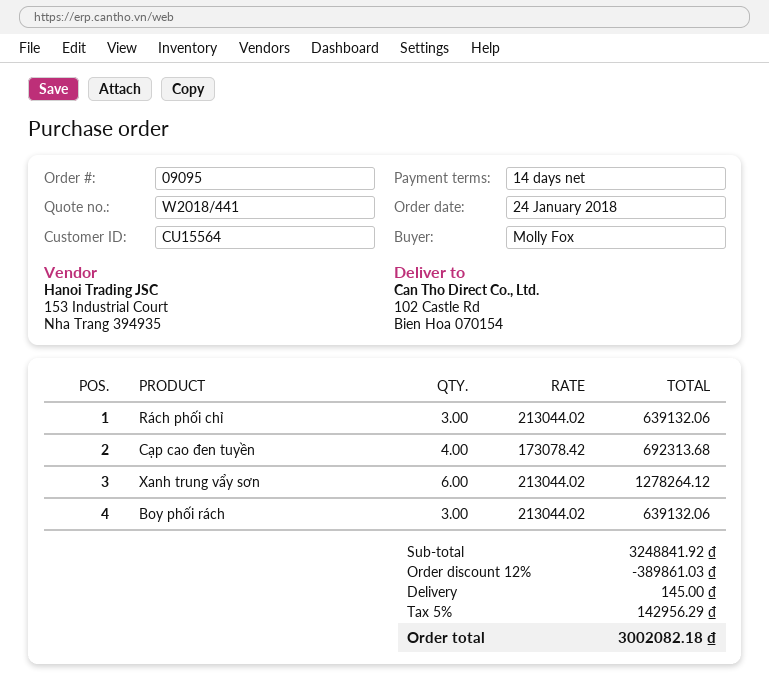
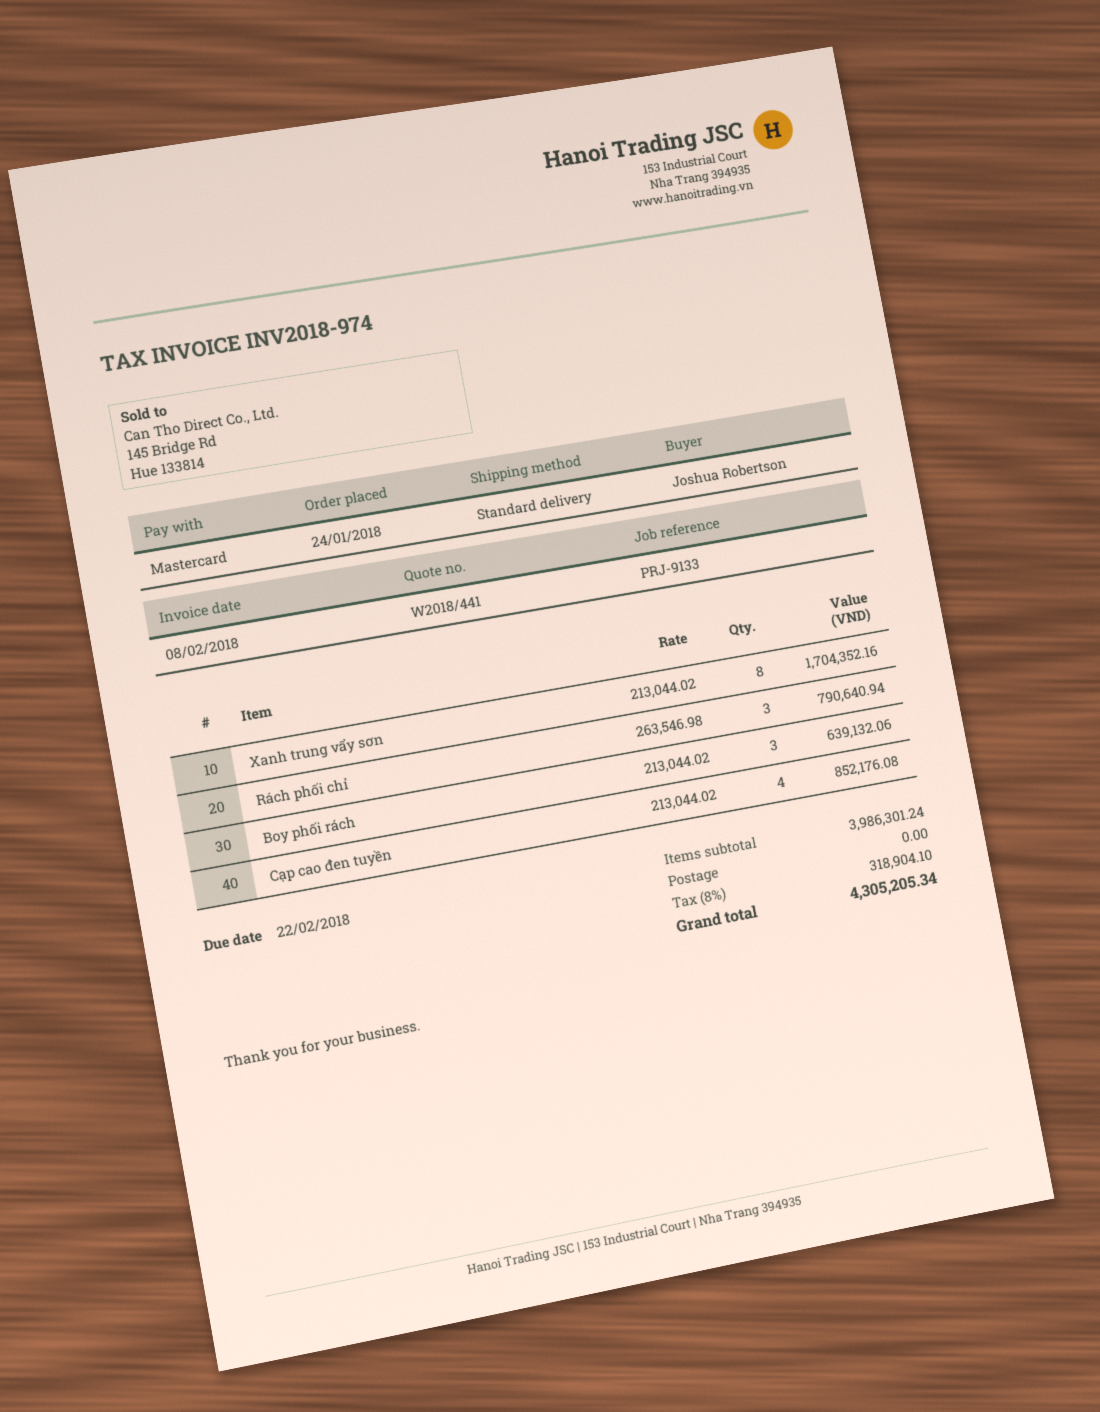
ordered by: Molly Fox -> Joshua Robertson
Rách phối chỉ: 3 x 213044.02 = 639132.06 -> 3 x 263546.98 = 790640.94
Cạp cao đen tuyền: 4 x 173078.42 = 692313.68 -> 4 x 213044.02 = 852176.08
Xanh trung vẩy sơn: 6 x 213044.02 = 1278264.12 -> 8 x 213044.02 = 1704352.16
subtotal: 3248841.92 -> 3986301.24
discount: 12% = 389861.03 -> none
shipping: 145.00 -> 0.00
tax: 5% = 142956.29 -> 8% = 318904.10
total: 3002082.18 -> 4305205.34

